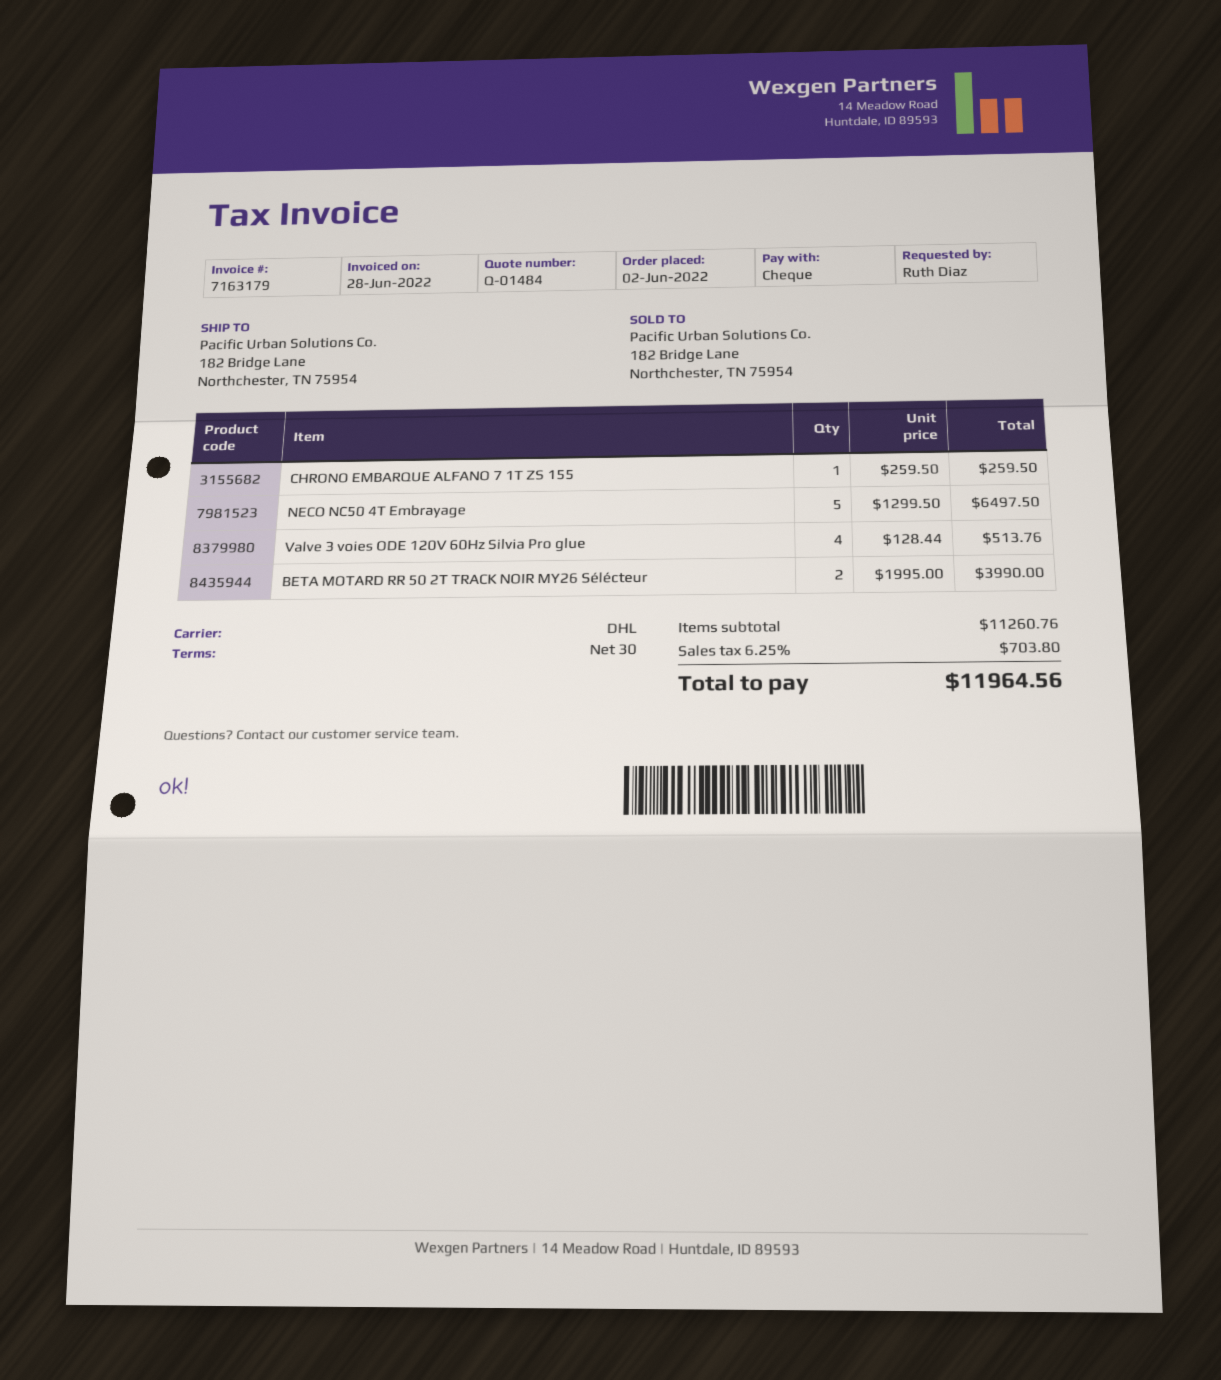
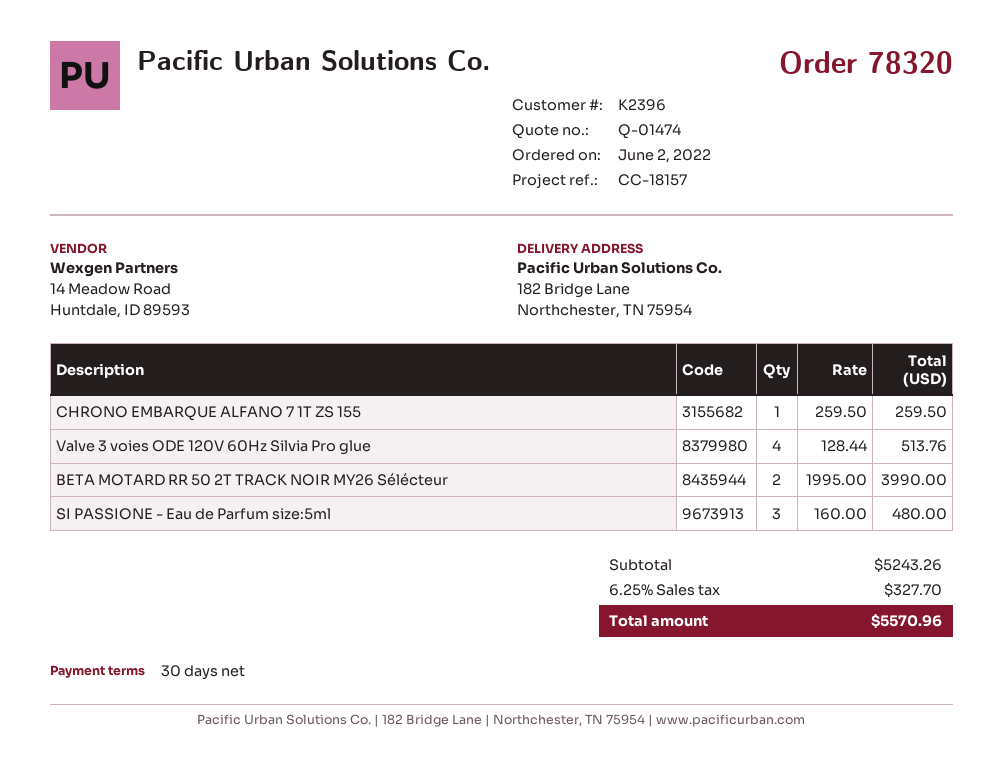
quote number: Q-01484 -> Q-01474
NECO NC50 4T Embrayage: 5 x 1299.50 = 6497.50 -> none
SI PASSIONE - Eau de Parfum size:5ml: none -> 3 x 160.00 = 480.00
subtotal: 11260.76 -> 5243.26
tax: 6.25% = 703.80 -> 6.25% = 327.70
total: 11964.56 -> 5570.96

